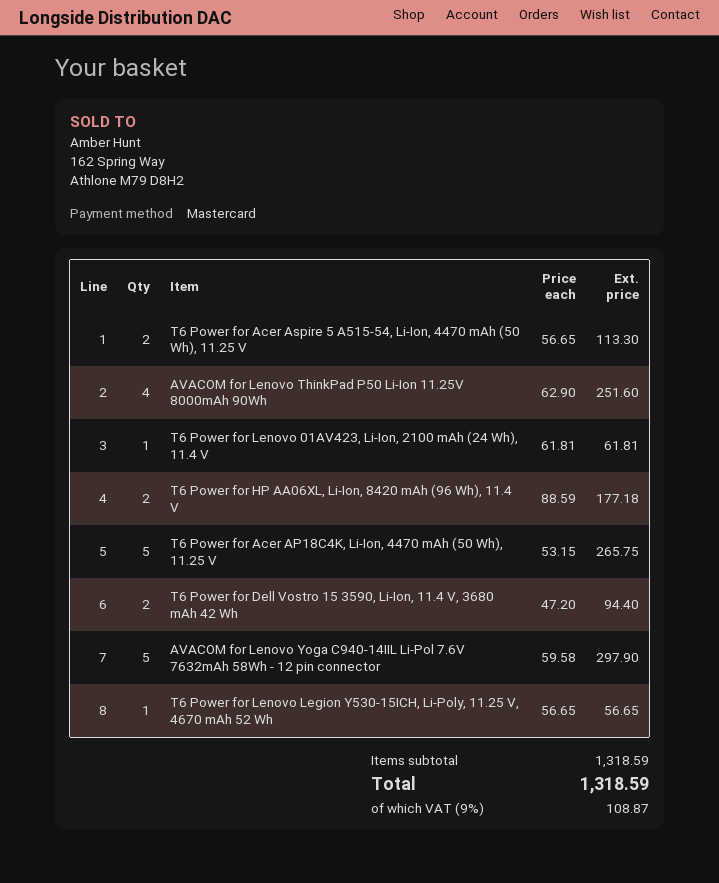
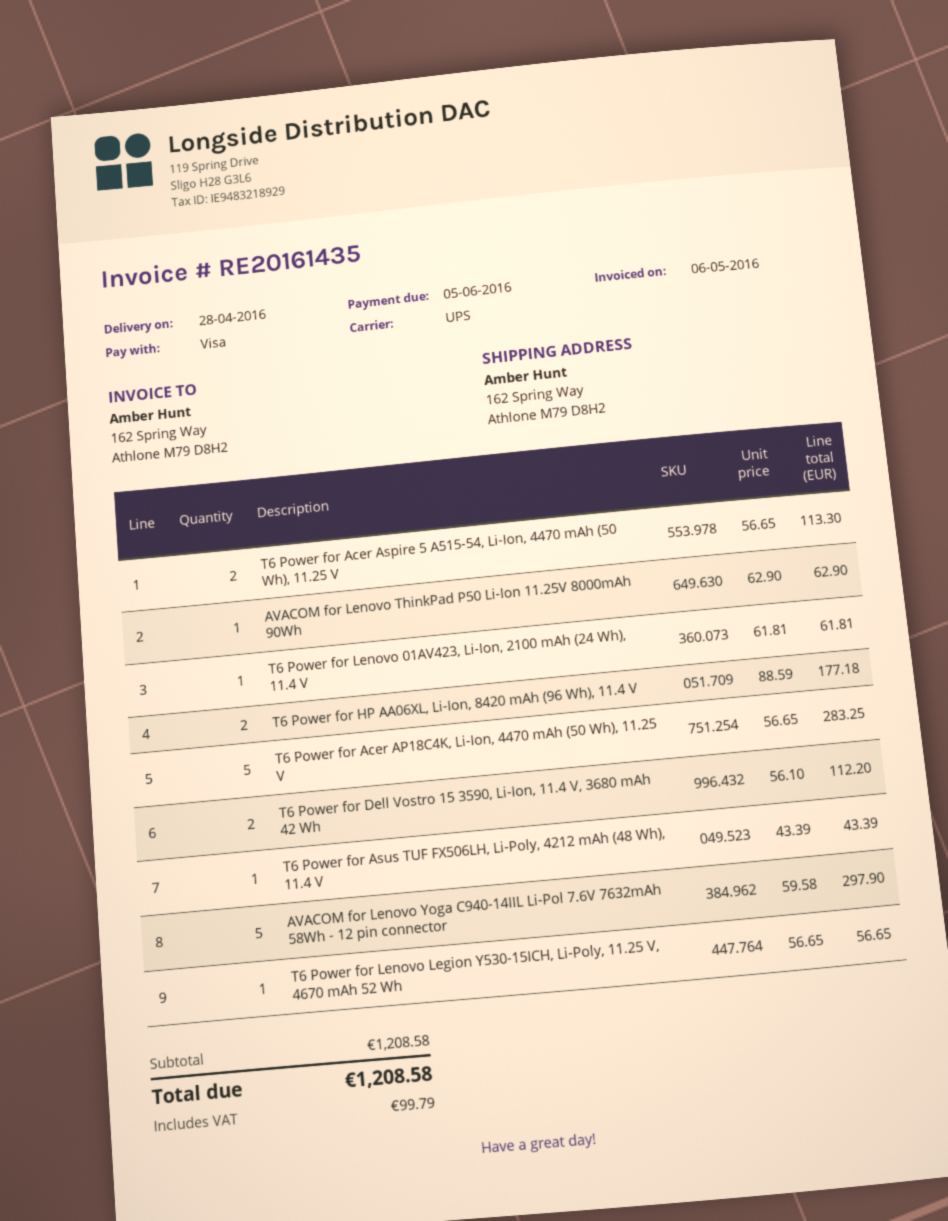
payment method: Mastercard -> Visa
AVACOM for Lenovo ThinkPad P50 Li-Ion 11.25V 8000mAh 90Wh: 4 x 62.90 = 251.60 -> 1 x 62.90 = 62.90
T6 Power for Acer AP18C4K, Li-Ion, 4470 mAh (50 Wh), 11.25 V: 5 x 53.15 = 265.75 -> 5 x 56.65 = 283.25
T6 Power for Dell Vostro 15 3590, Li-Ion, 11.4 V, 3680 mAh 42 Wh: 2 x 47.20 = 94.40 -> 2 x 56.10 = 112.20
T6 Power for Asus TUF FX506LH, Li-Poly, 4212 mAh (48 Wh), 11.4 V: none -> 1 x 43.39 = 43.39
subtotal: 1318.59 -> 1208.58
tax: 108.87 -> 99.79
total: 1318.59 -> 1208.58

